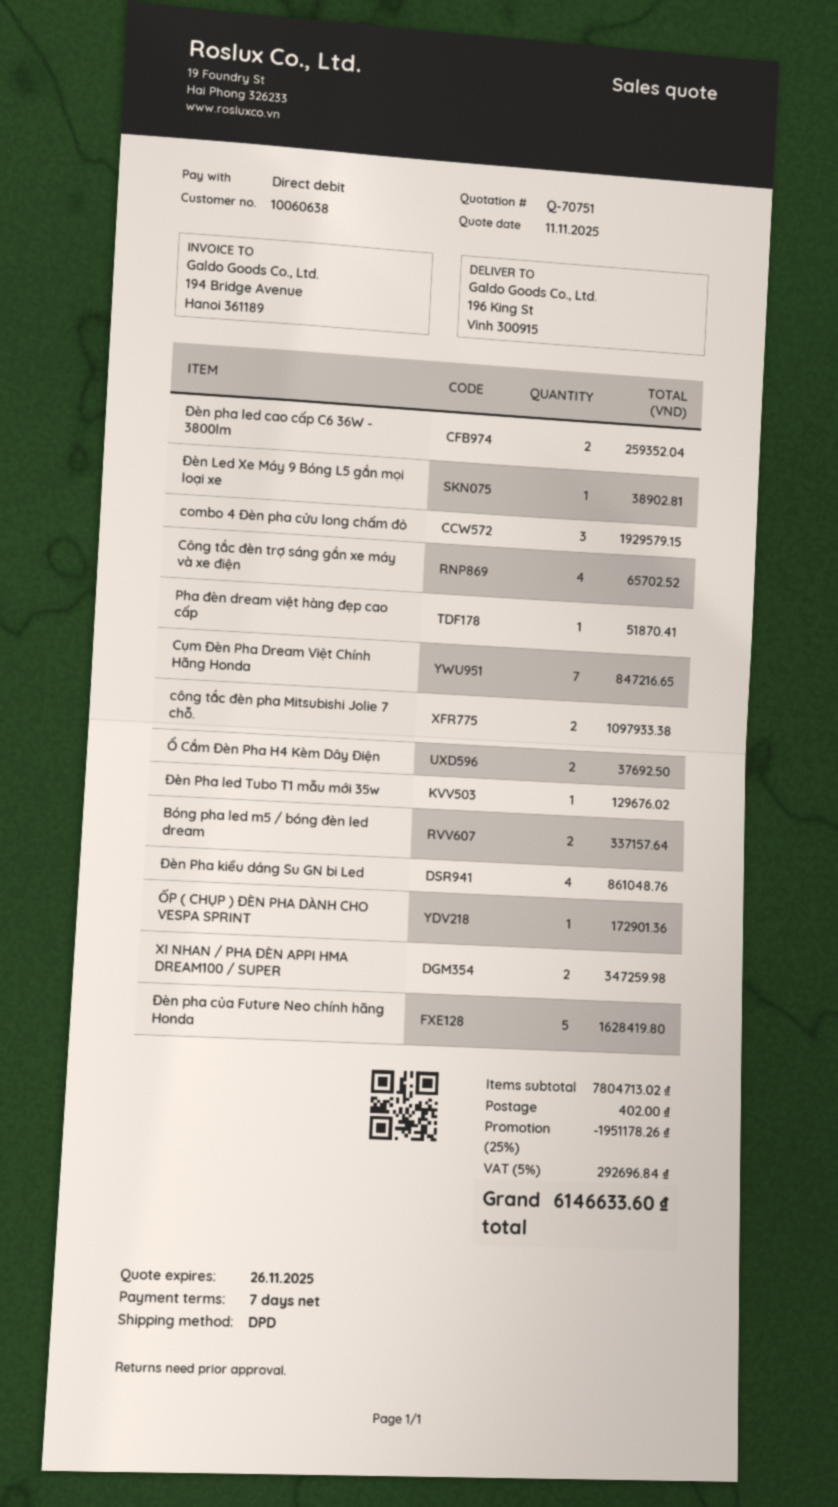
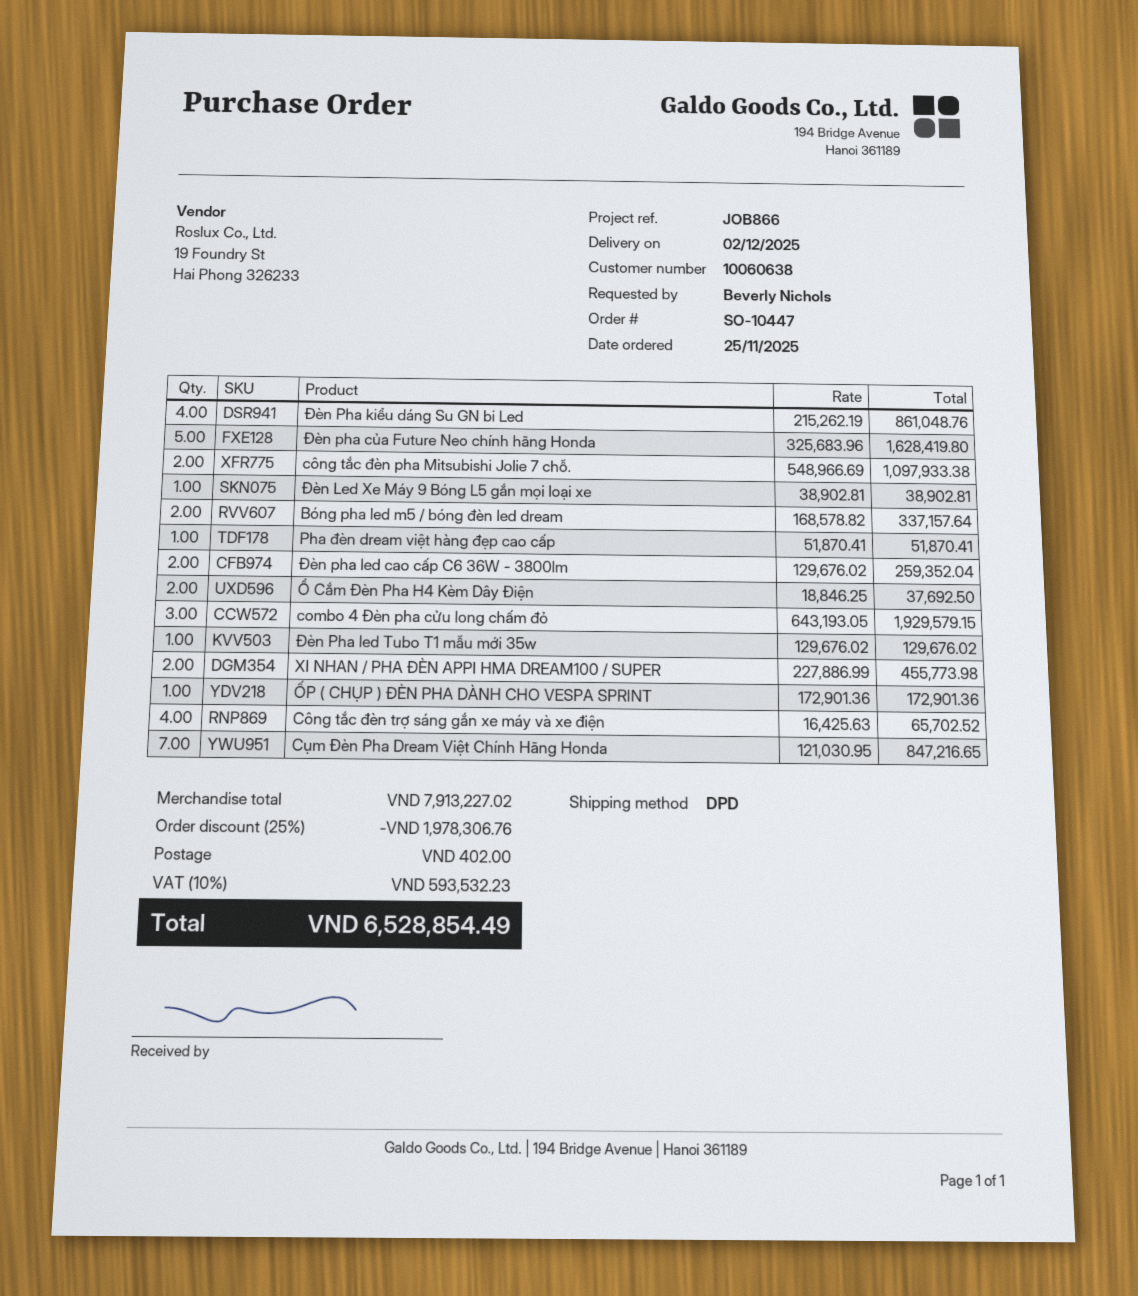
XI NHAN / PHA ĐÈN APPI HMA DREAM100 / SUPER: 2 for 347259.98 -> 2 for 455773.98
subtotal: 7804713.02 -> 7913227.02
discount: 25% = 1951178.26 -> 25% = 1978306.76
tax: 5% = 292696.84 -> 10% = 593532.23
total: 6146633.60 -> 6528854.49

